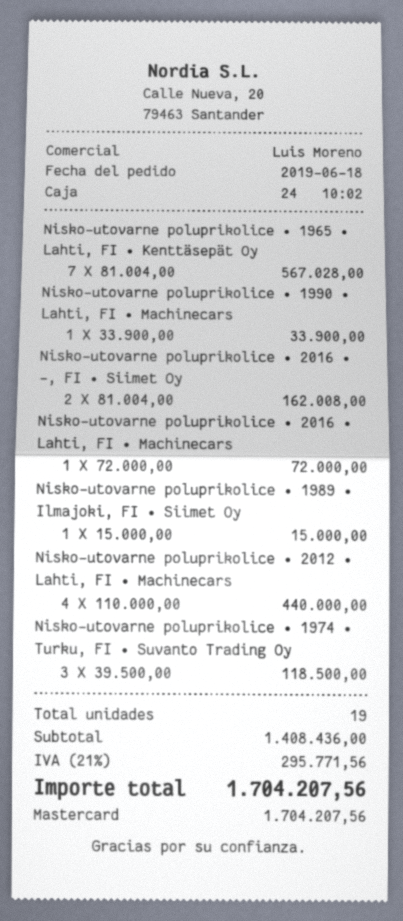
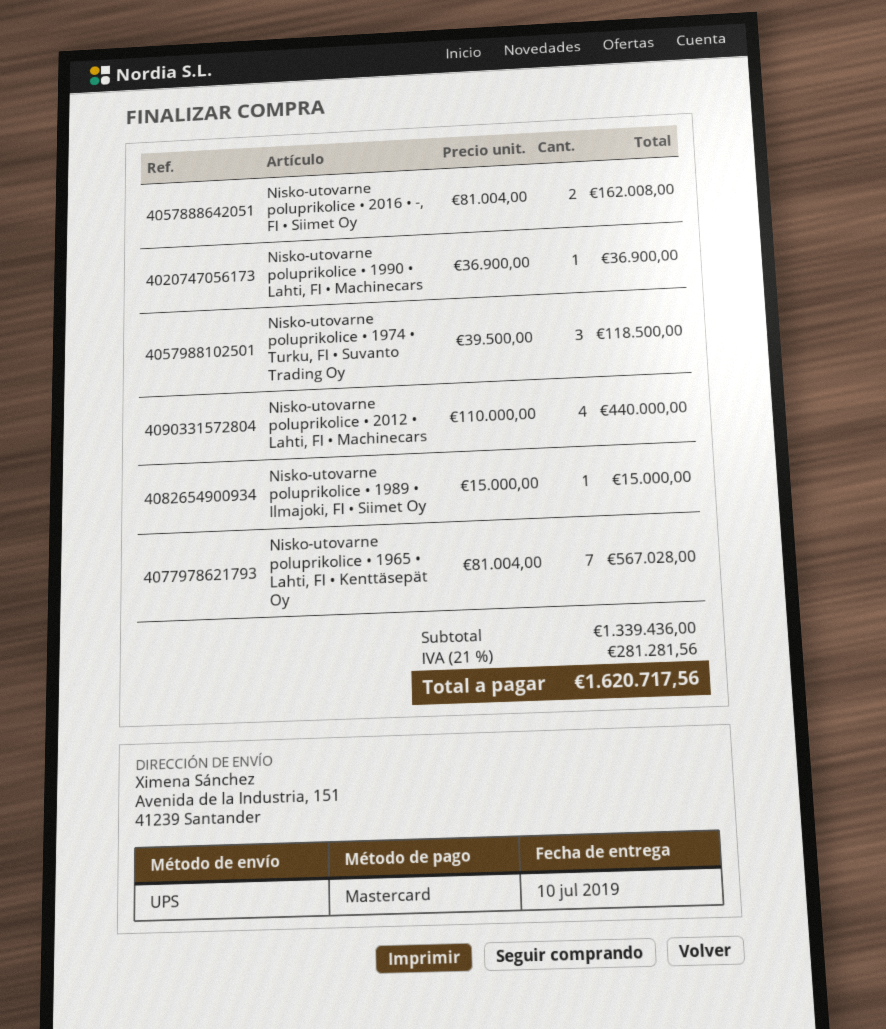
Nisko-utovarne poluprikolice • 1990 • Lahti, FI • Machinecars: 1 x 33900.00 = 33900.00 -> 1 x 36900.00 = 36900.00
Nisko-utovarne poluprikolice • 2016 • Lahti, FI • Machinecars: 1 x 72000.00 = 72000.00 -> none
subtotal: 1408436.00 -> 1339436.00
tax: 21% = 295771.56 -> 21% = 281281.56
total: 1704207.56 -> 1620717.56

